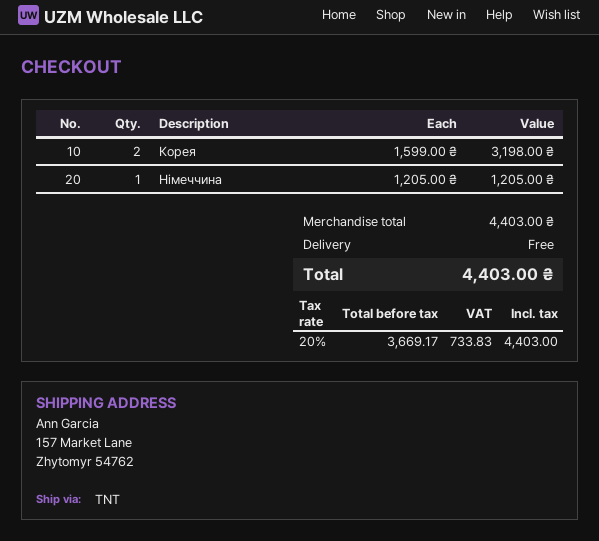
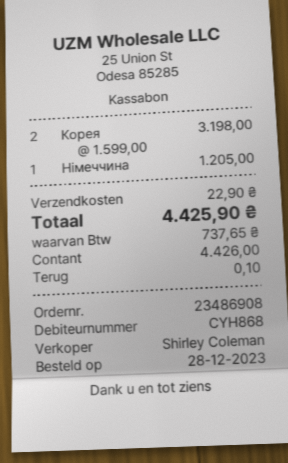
shipping: 0.00 -> 22.90
tax: 733.83 -> 737.65
total: 4403.00 -> 4425.90

